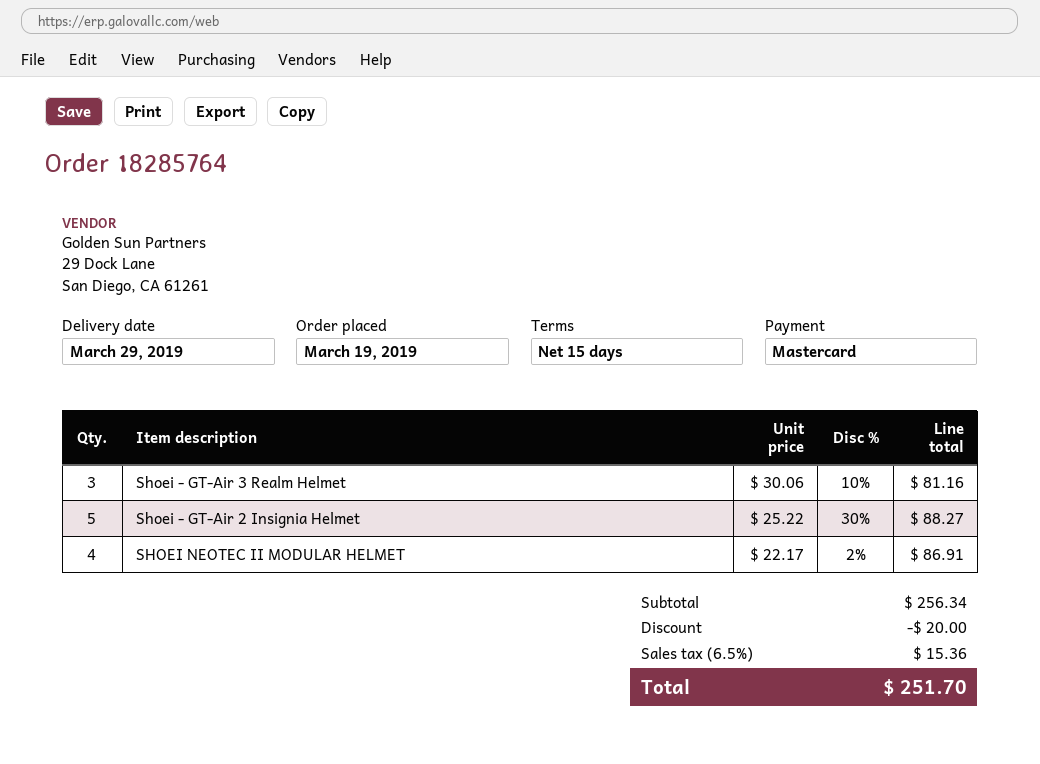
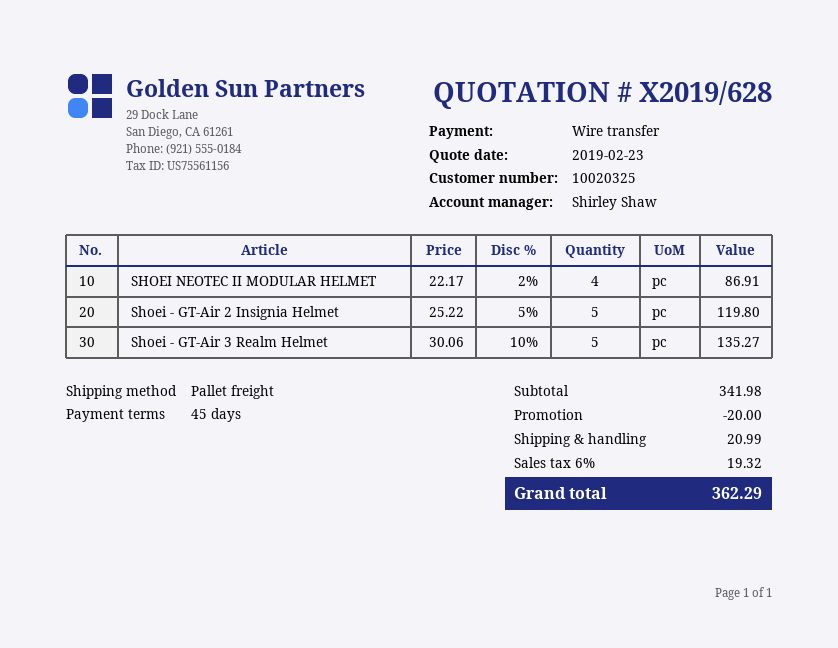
payment terms: 15 days -> 45 days
payment method: Mastercard -> bank transfer
Shoei - GT-Air 3 Realm Helmet: 3 x 30.06 - 10% = 81.16 -> 5 x 30.06 - 10% = 135.27
Shoei - GT-Air 2 Insignia Helmet: 5 x 25.22 - 30% = 88.27 -> 5 x 25.22 - 5% = 119.80
subtotal: 256.34 -> 341.98
shipping: none -> 20.99
tax: 6.5% = 15.36 -> 6% = 19.32
total: 251.70 -> 362.29

